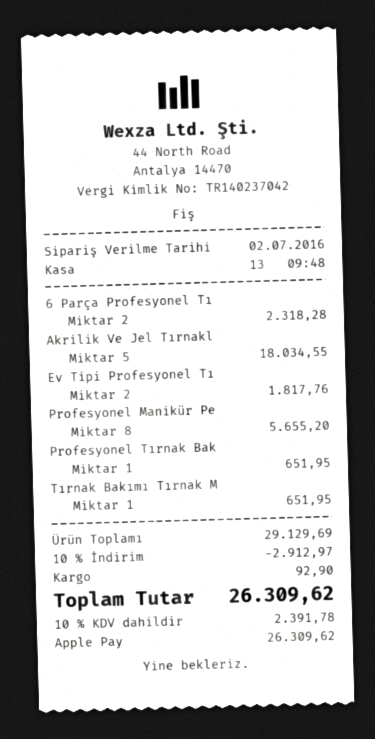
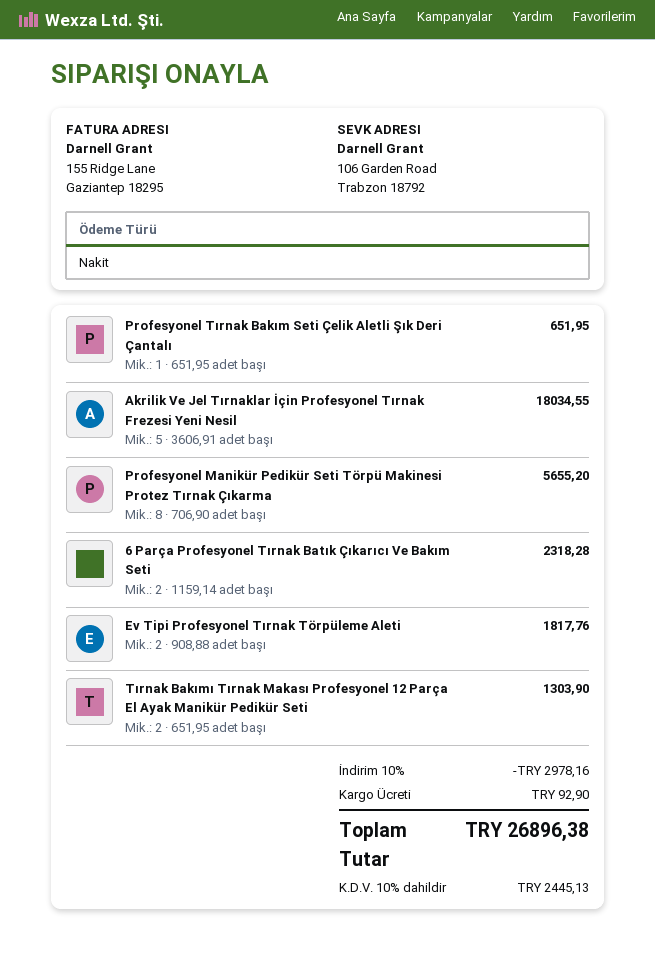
payment method: Apple Pay -> cash
Tırnak Bakımı Tırnak M: 1 for 651.95 -> 2 for 1303.90
discount: 10% = 2912.97 -> 10% = 2978.16
tax: 10% = 2391.78 -> 10% = 2445.13
total: 26309.62 -> 26896.38

